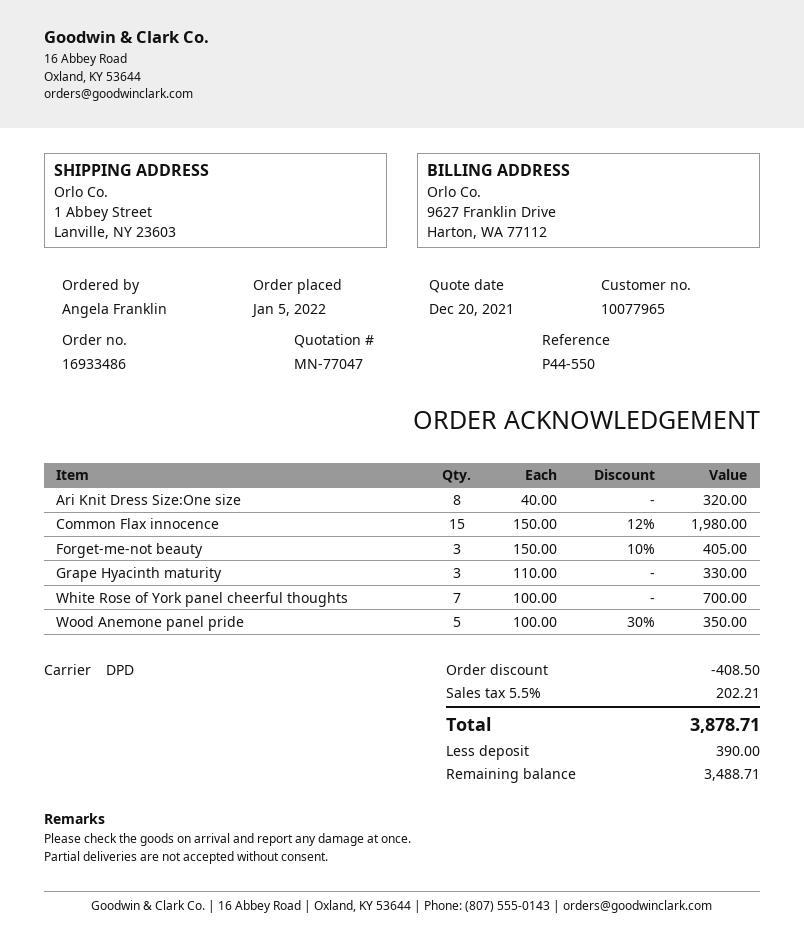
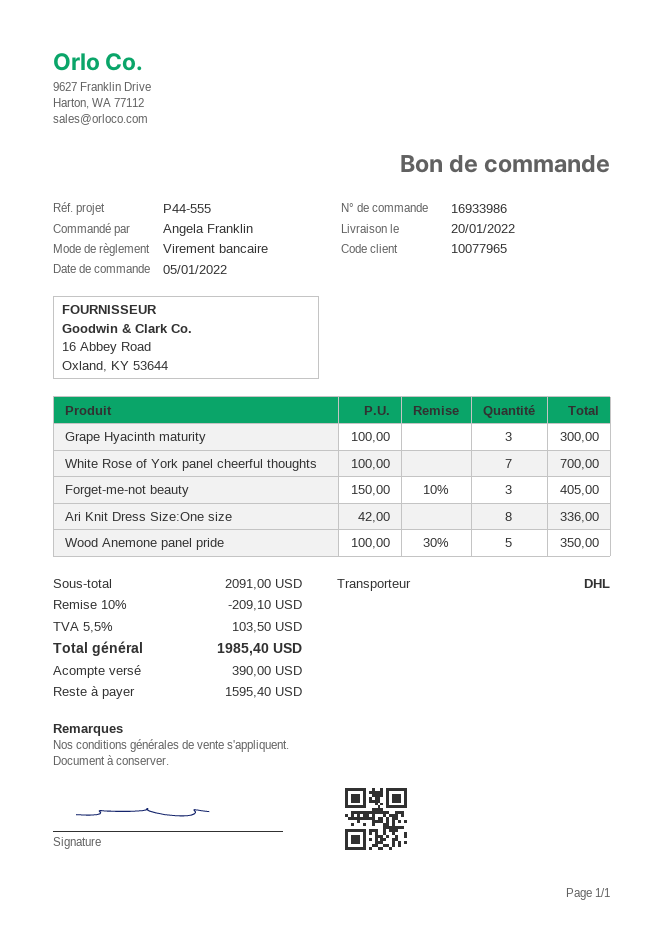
order number: 16933486 -> 16933986
reference: P44-550 -> P44-555
shipping method: DPD -> DHL
Ari Knit Dress Size:One size: 8 x 40.00 = 320.00 -> 8 x 42.00 = 336.00
Common Flax innocence: 15 x 150.00 - 12% = 1980.00 -> none
Grape Hyacinth maturity: 3 x 110.00 = 330.00 -> 3 x 100.00 = 300.00
discount: 408.50 -> 209.10
tax: 5.5% = 202.21 -> 5.5% = 103.50
total: 3878.71 -> 1985.40
balance: 3488.71 -> 1595.40

